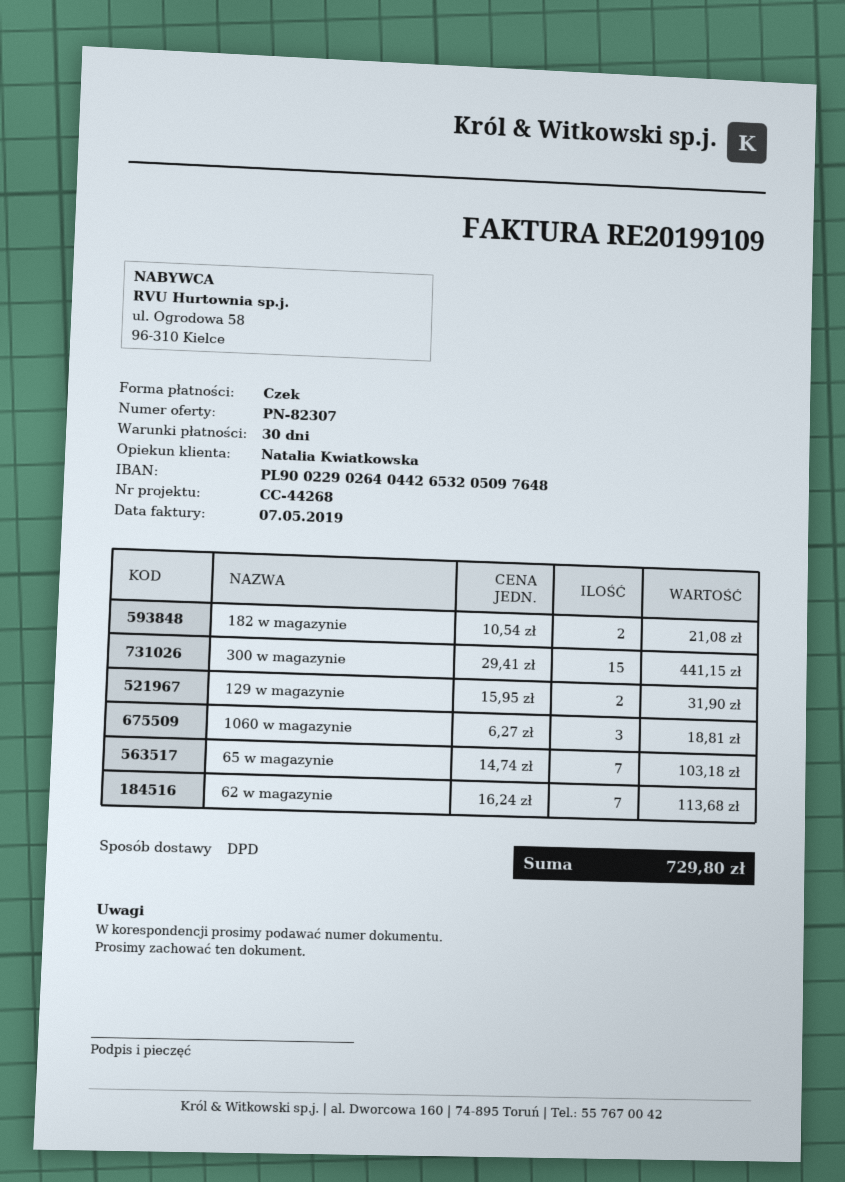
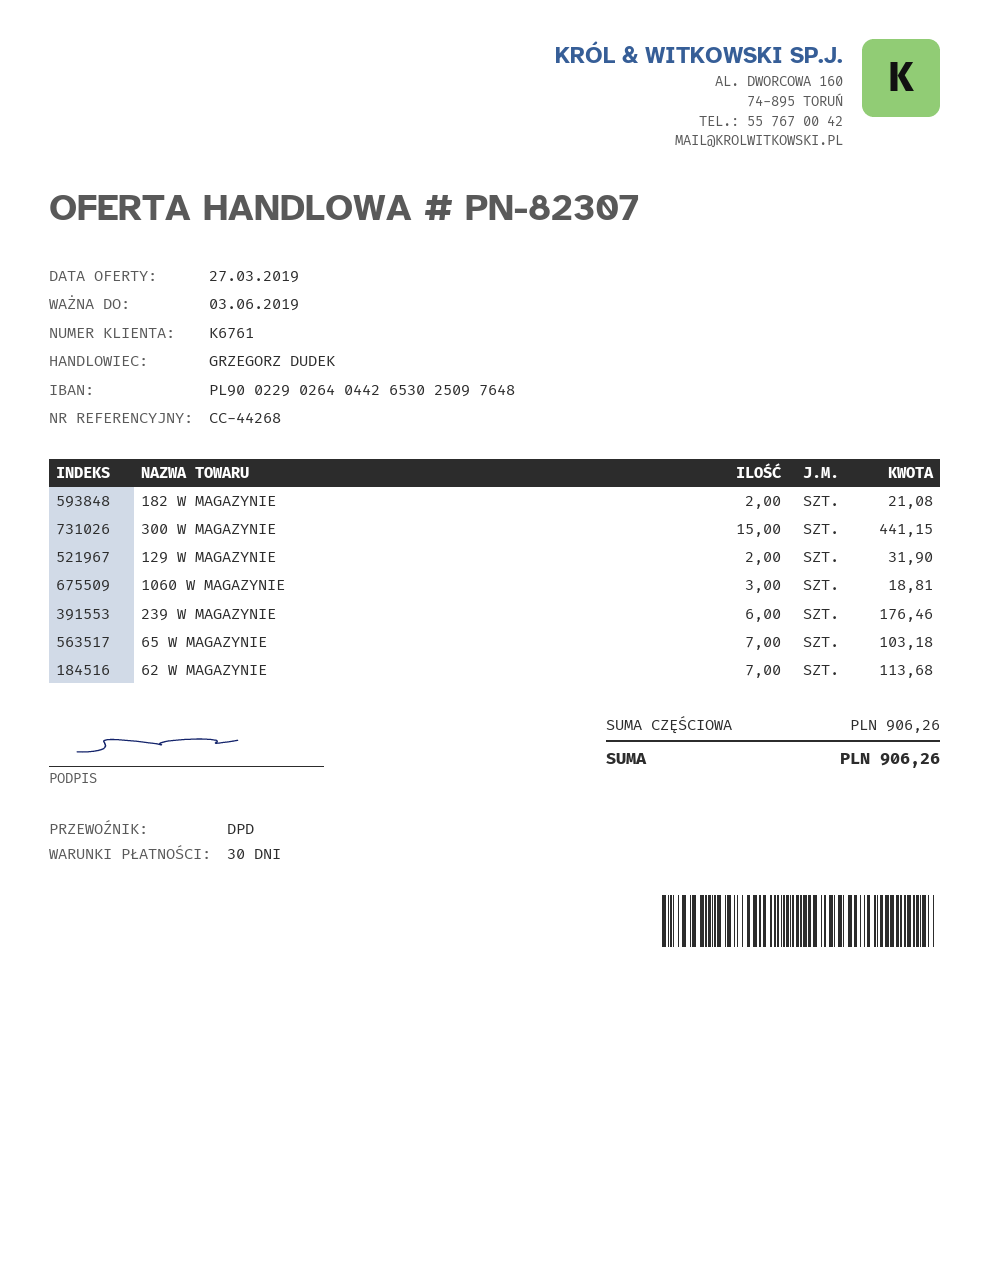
sales rep: Natalia Kwiatkowska -> GRZEGORZ DUDEK
bank account: PL90022902640442653205097648 -> PL90022902640442653025097648
239 W MAGAZYNIE: none -> 6 for 176.46
total: 729.80 -> 906.26

